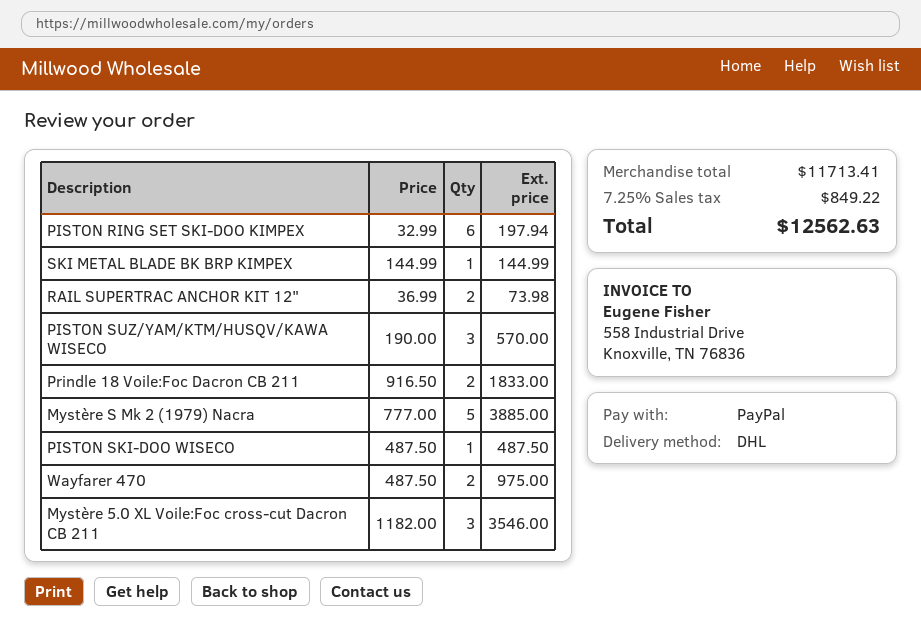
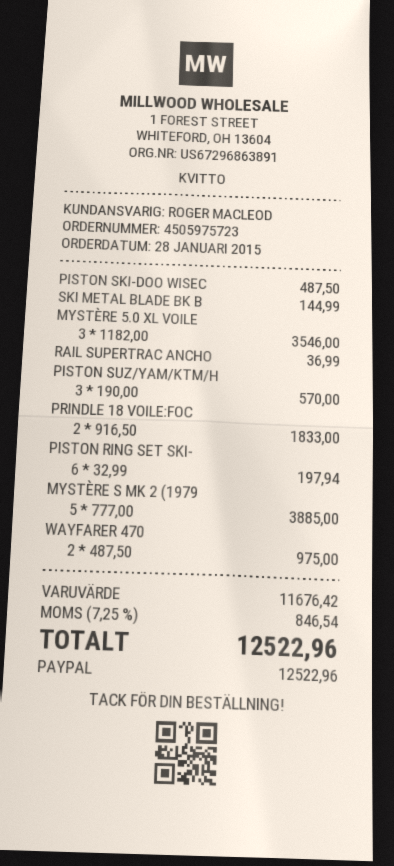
RAIL SUPERTRAC ANCHOR KIT 12": 2 x 36.99 = 73.98 -> 1 x 36.99 = 36.99
subtotal: 11713.41 -> 11676.42
tax: 7.25% = 849.22 -> 7.25% = 846.54
total: 12562.63 -> 12522.96

